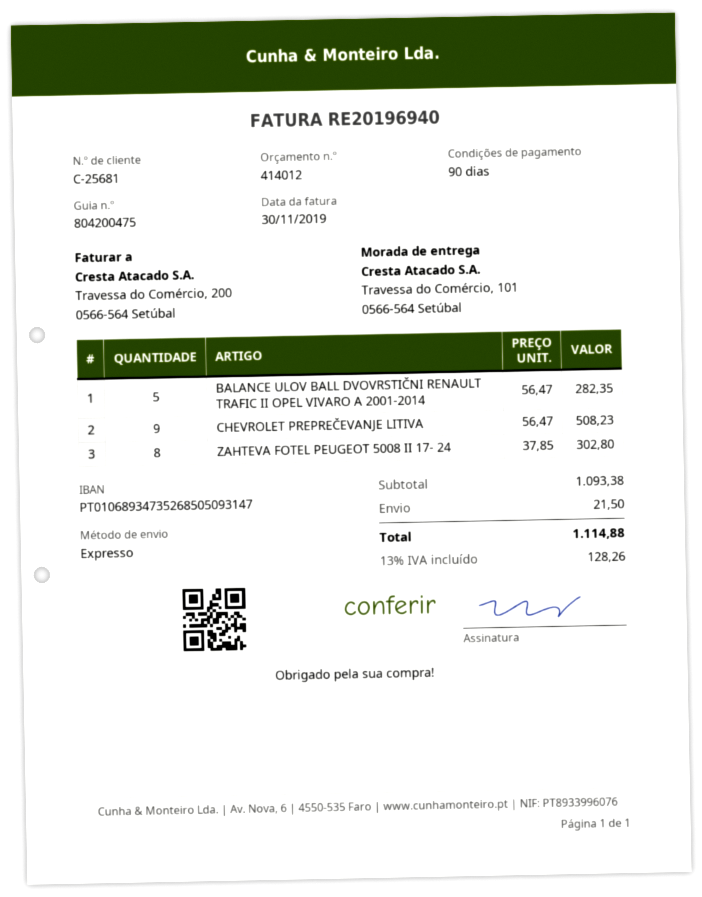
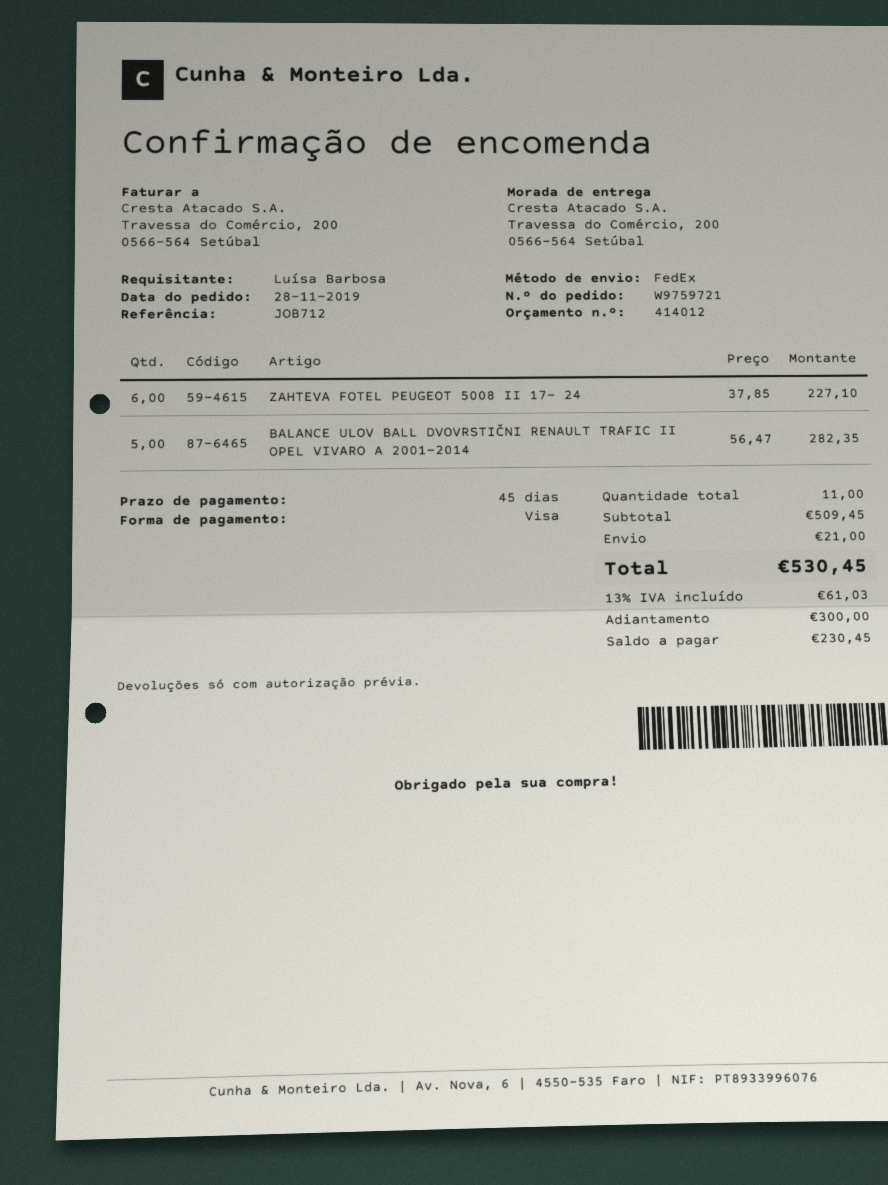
payment terms: 90 days -> 45 days
shipping method: express -> FedEx
ship to: Travessa do Comércio, 101, 0566-564 Setúbal -> Travessa do Comércio, 200, 0566-564 Setúbal
CHEVROLET PREPREČEVANJE LITIVA: 9 x 56.47 = 508.23 -> none
ZAHTEVA FOTEL PEUGEOT 5008 II 17- 24: 8 x 37.85 = 302.80 -> 6 x 37.85 = 227.10
subtotal: 1093.38 -> 509.45
shipping: 21.50 -> 21.00
tax: 13% = 128.26 -> 13% = 61.03
total: 1114.88 -> 530.45

